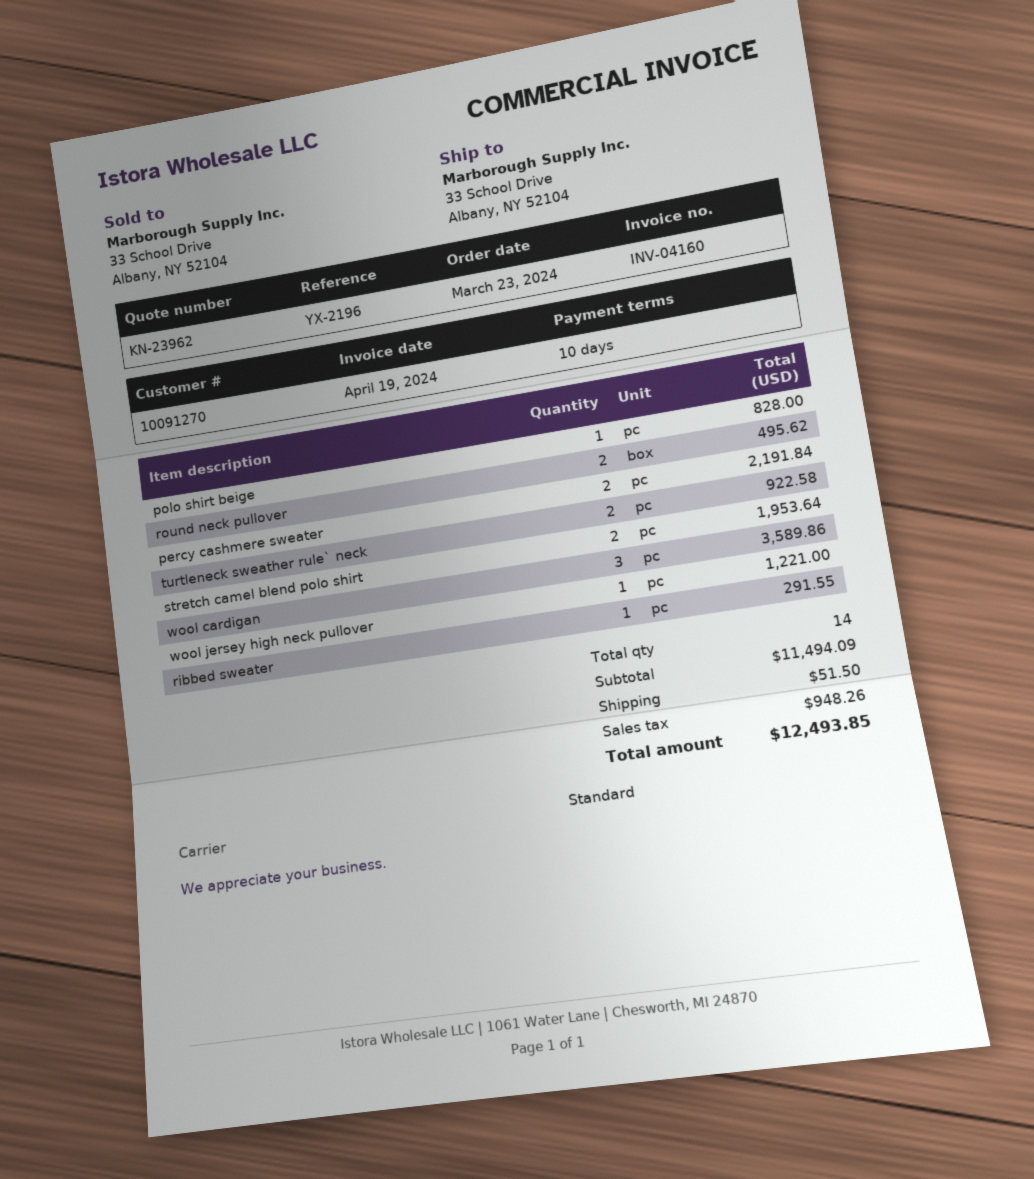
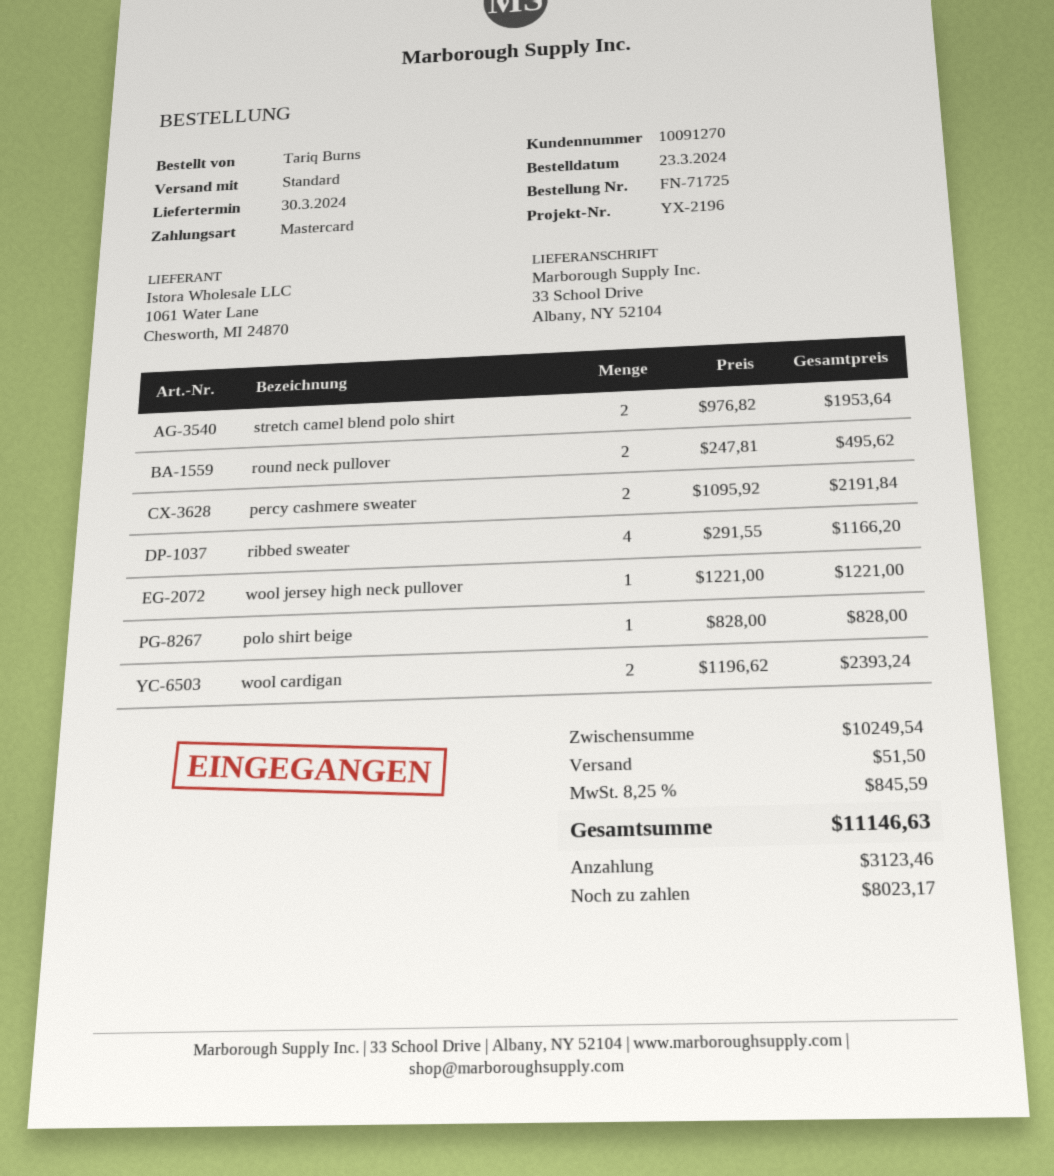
turtleneck sweather rule` neck: 2 for 922.58 -> none
wool cardigan: 3 for 3589.86 -> 2 for 2393.24
ribbed sweater: 1 for 291.55 -> 4 for 1166.20
subtotal: 11494.09 -> 10249.54
tax: 948.26 -> 845.59
total: 12493.85 -> 11146.63

